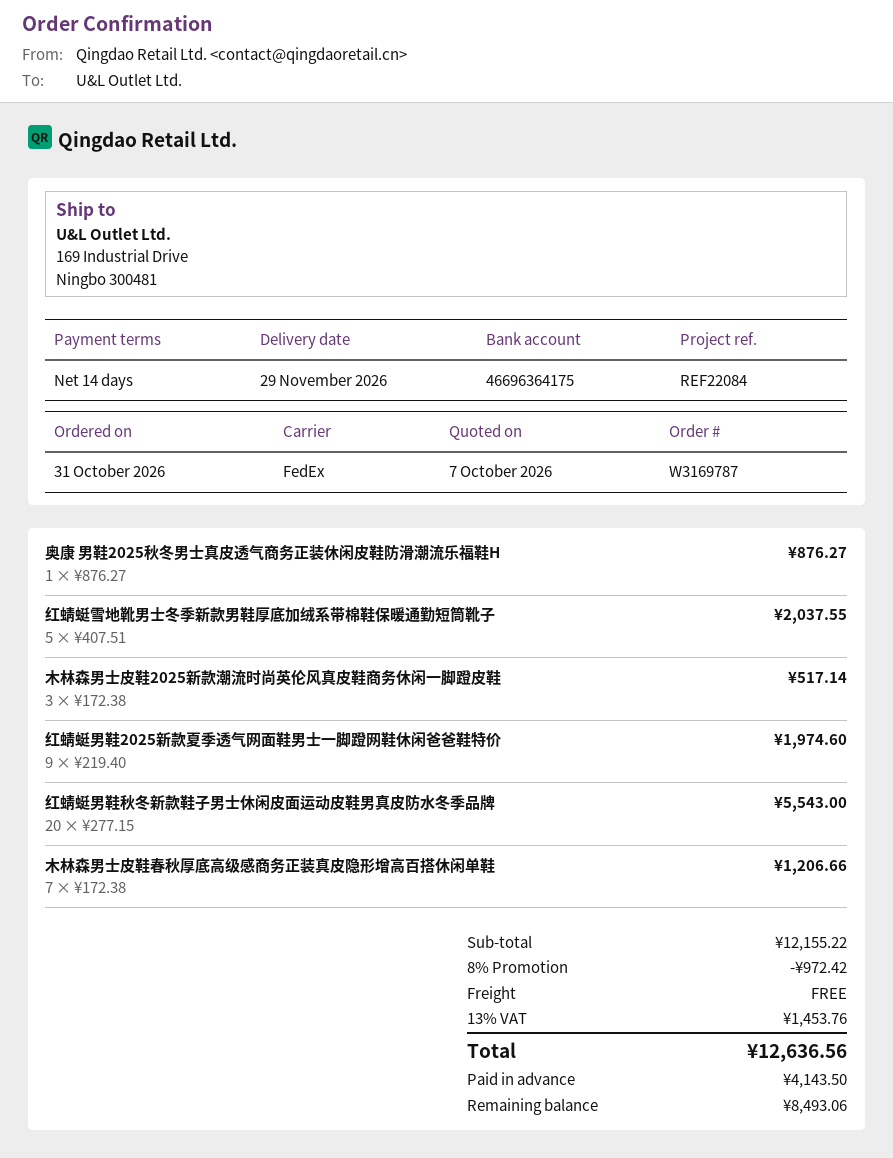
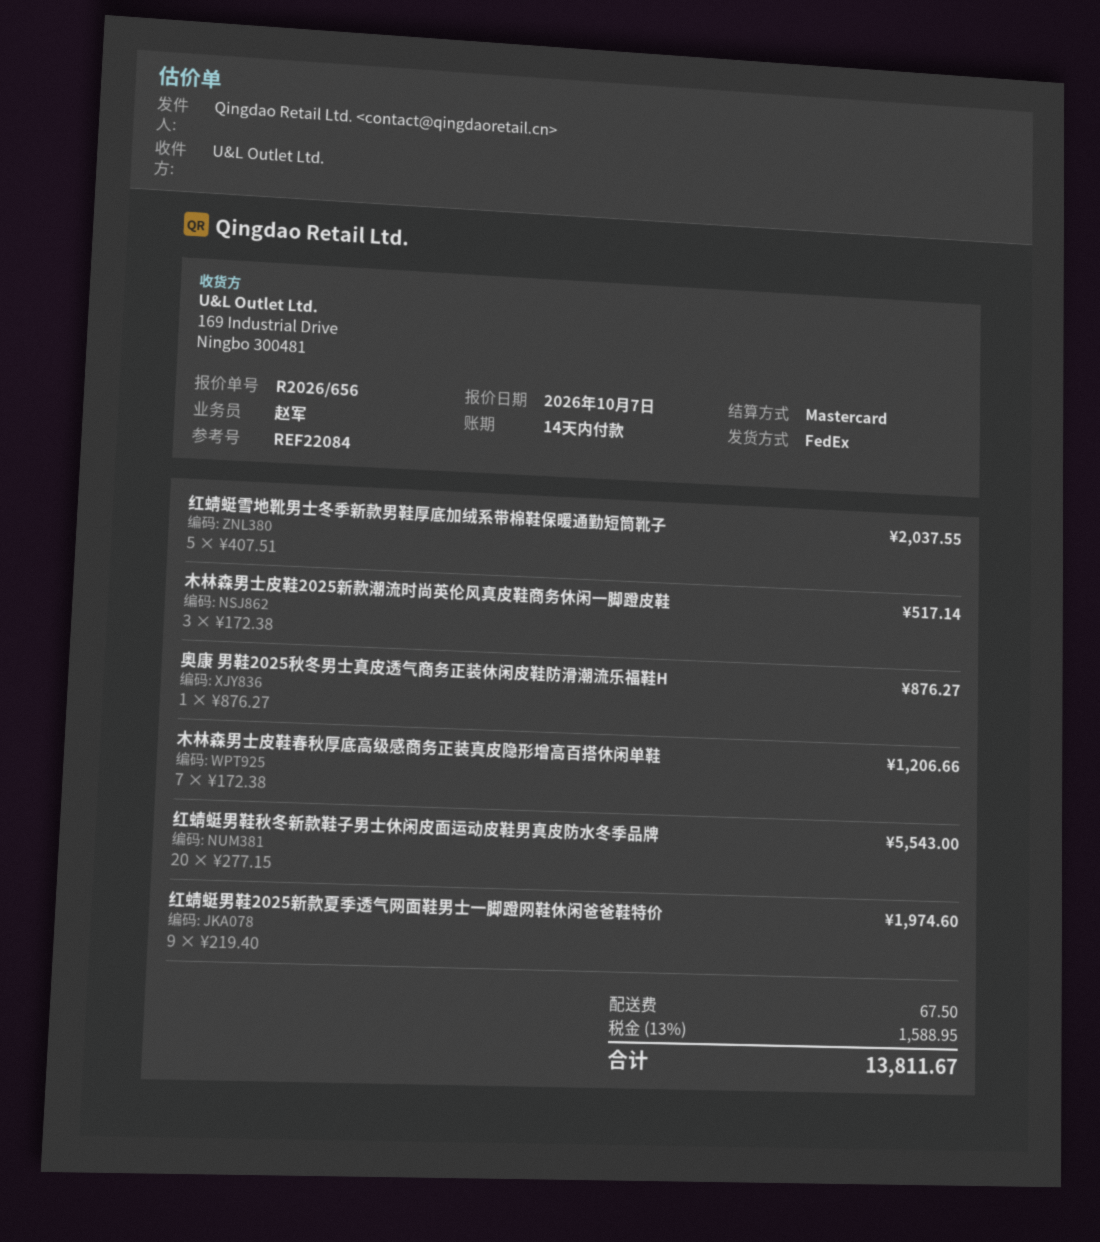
discount: 8% = 972.42 -> none
shipping: 0.00 -> 67.50
tax: 13% = 1453.76 -> 13% = 1588.95
total: 12636.56 -> 13811.67

